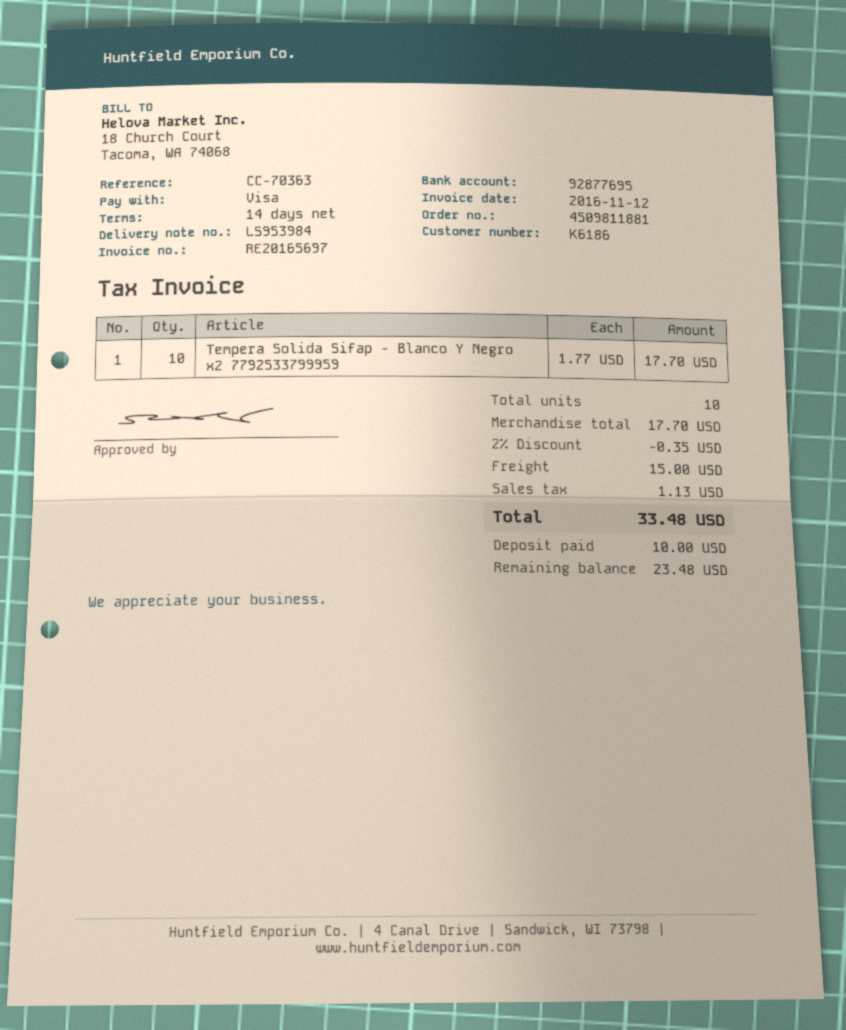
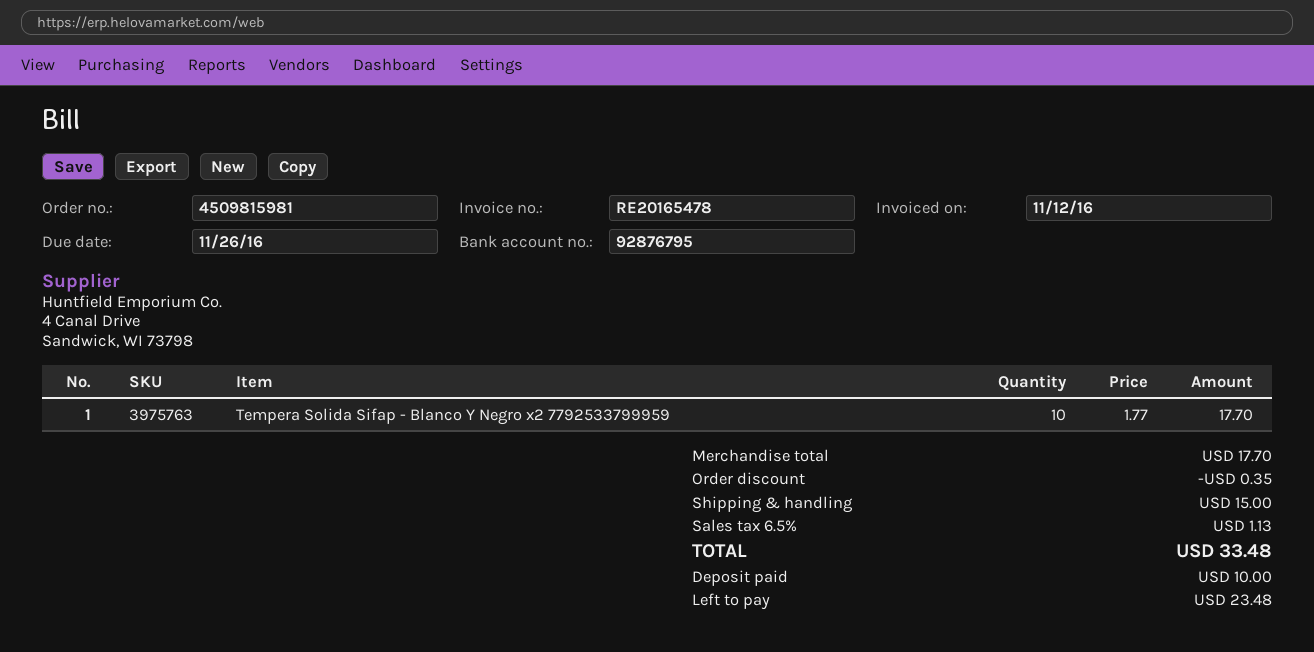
order number: 4509811881 -> 4509815981
invoice number: RE20165697 -> RE20165478
bank account: 92877695 -> 92876795

